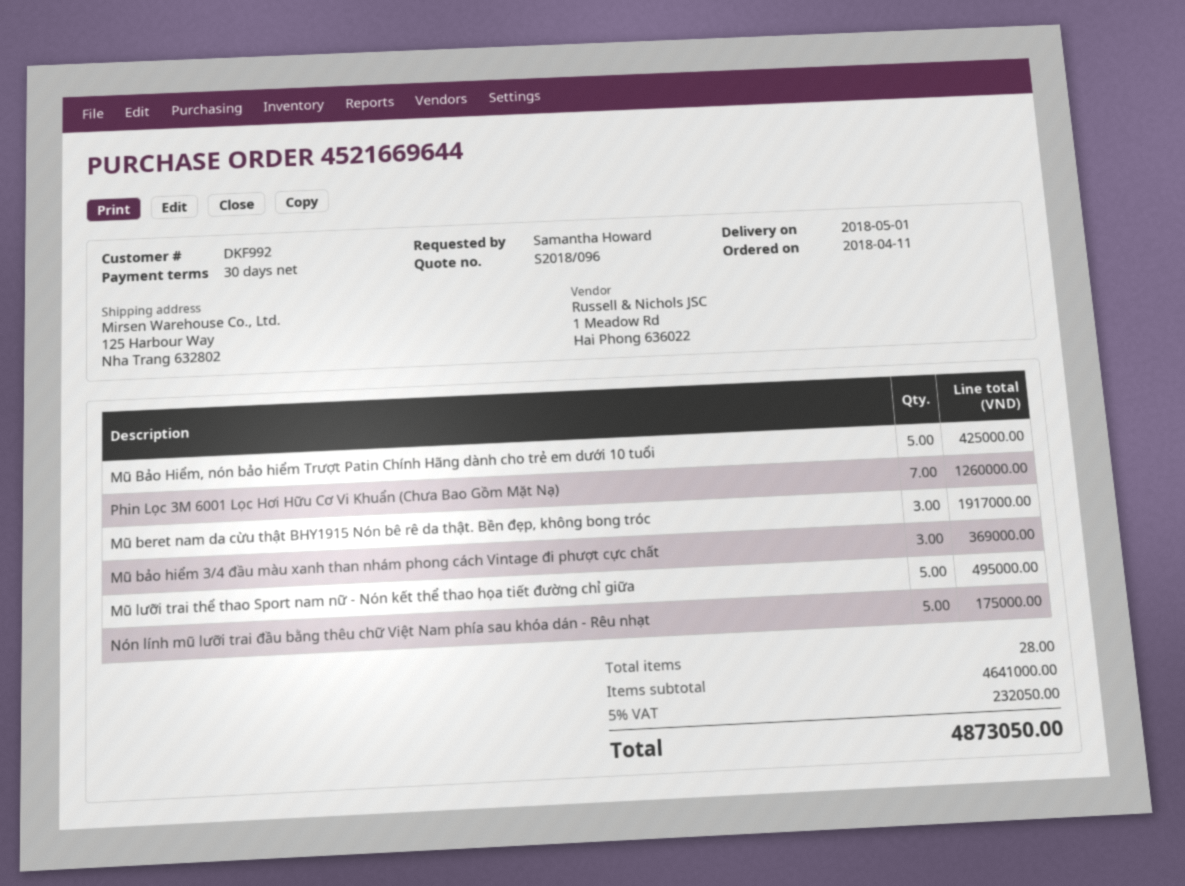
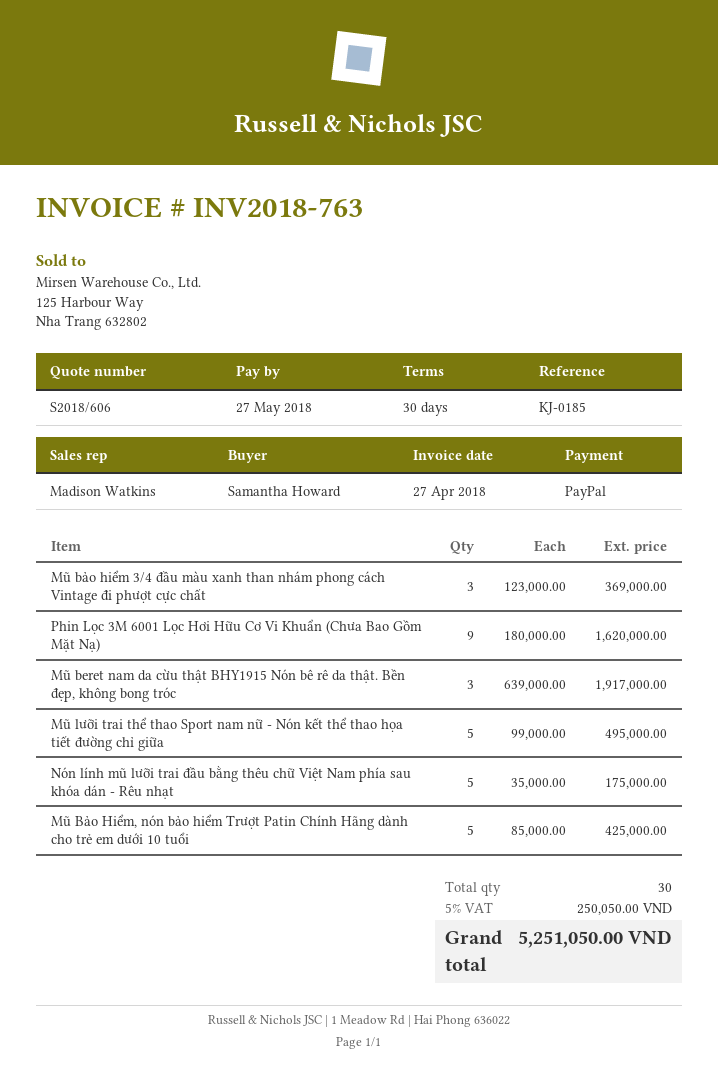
quote number: S2018/096 -> S2018/606
Phin Lọc 3M 6001 Lọc Hơi Hữu Cơ Vi Khuẩn (Chưa Bao Gồm Mặt Nạ): 7 for 1260000.00 -> 9 for 1620000.00
total quantity: 28 -> 30
tax: 5% = 232050.00 -> 5% = 250050.00
total: 4873050.00 -> 5251050.00

